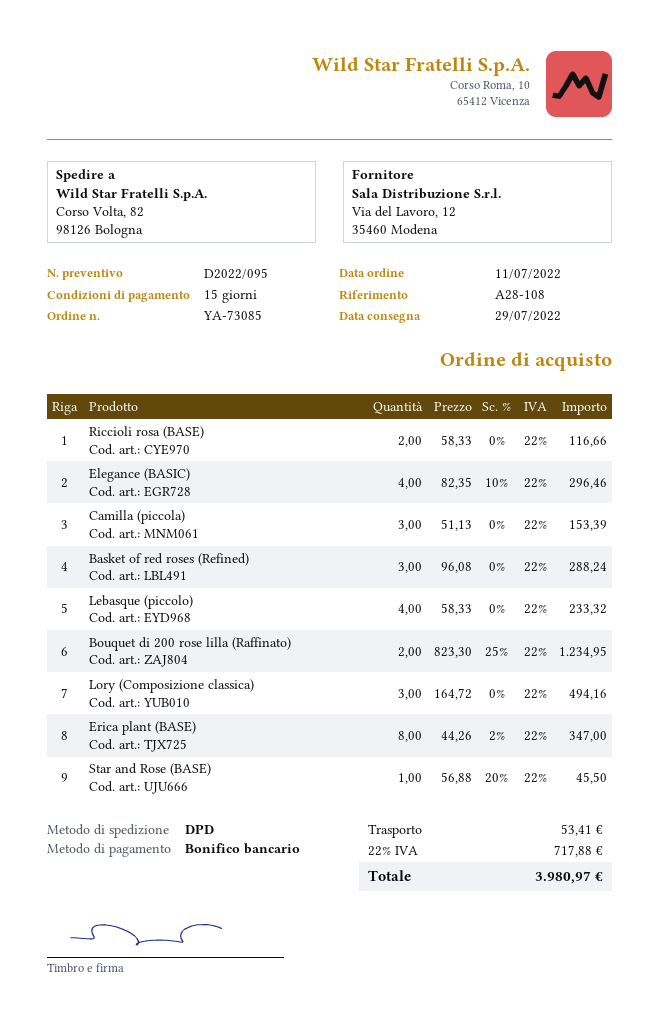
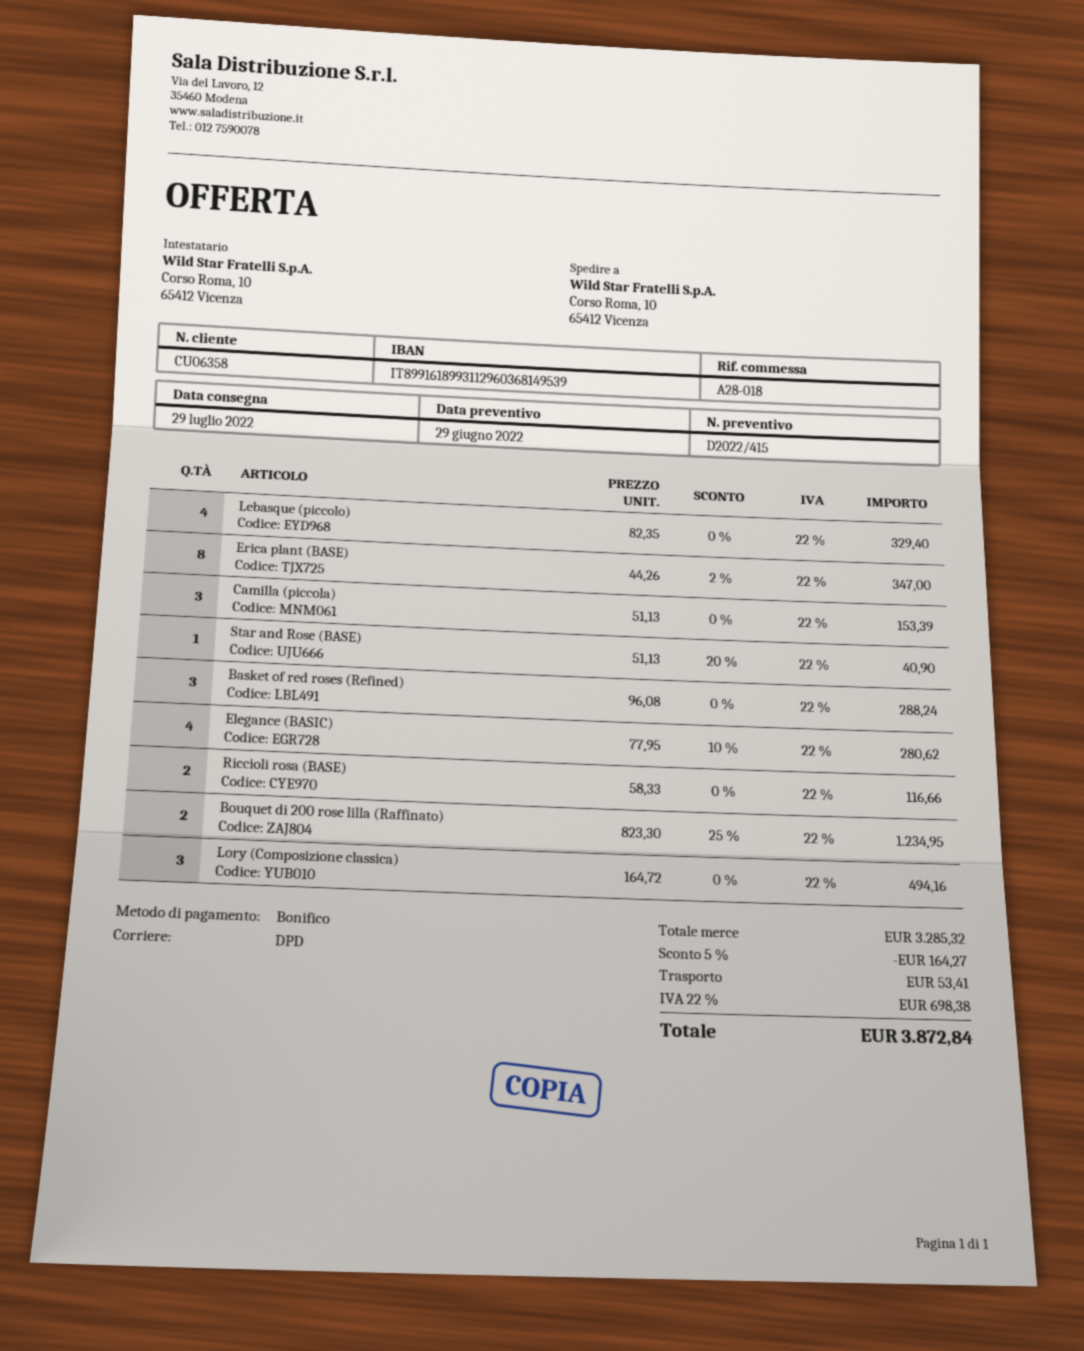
quote number: D2022/095 -> D2022/415
reference: A28-108 -> A28-018
ship to: Corso Volta, 82, 98126 Bologna -> Corso Roma, 10, 65412 Vicenza
Elegance (BASIC): 4 x 82.35 - 10% = 296.46 -> 4 x 77.95 - 10% = 280.62
Lebasque (piccolo): 4 x 58.33 = 233.32 -> 4 x 82.35 = 329.40
Star and Rose (BASE): 1 x 56.88 - 20% = 45.50 -> 1 x 51.13 - 20% = 40.90
discount: none -> 5% = 164.27
tax: 22% = 717.88 -> 22% = 698.38
total: 3980.97 -> 3872.84

